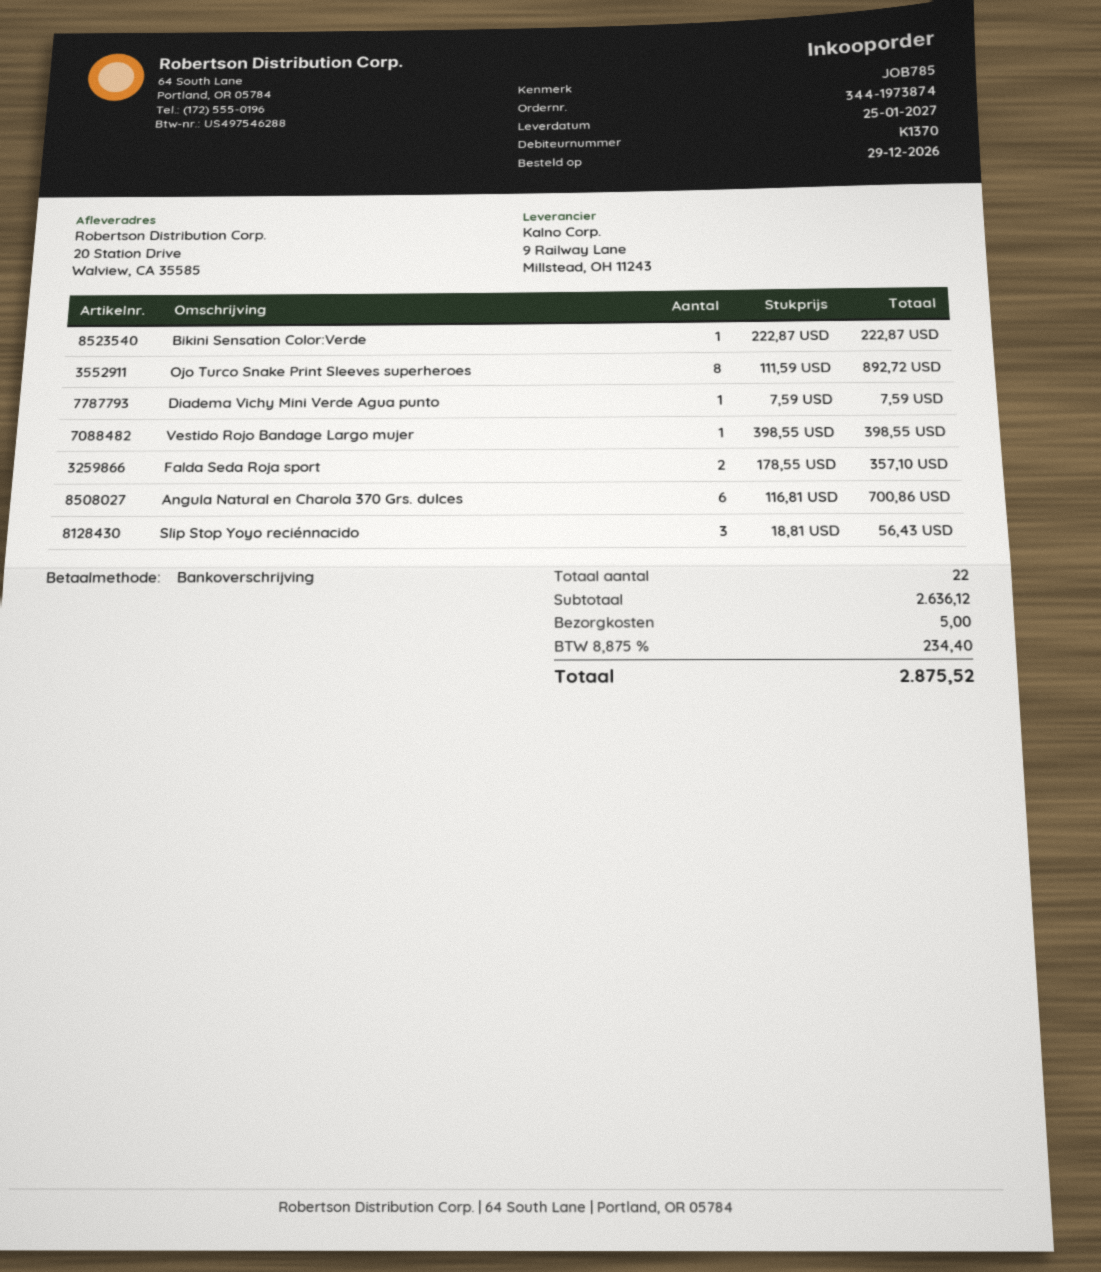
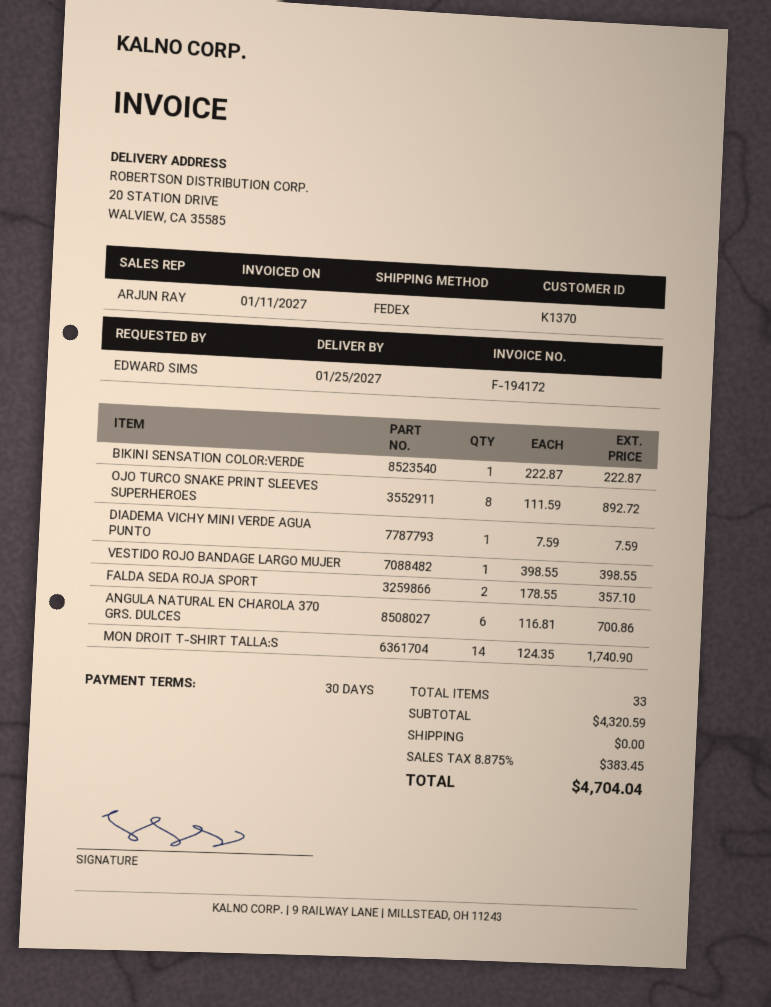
Slip Stop Yoyo reciénnacido: 3 x 18.81 = 56.43 -> none
MON DROIT T-SHIRT TALLA:S: none -> 14 x 124.35 = 1740.90
total quantity: 22 -> 33
subtotal: 2636.12 -> 4320.59
shipping: 5.00 -> 0.00
tax: 8.875% = 234.40 -> 8.875% = 383.45
total: 2875.52 -> 4704.04

